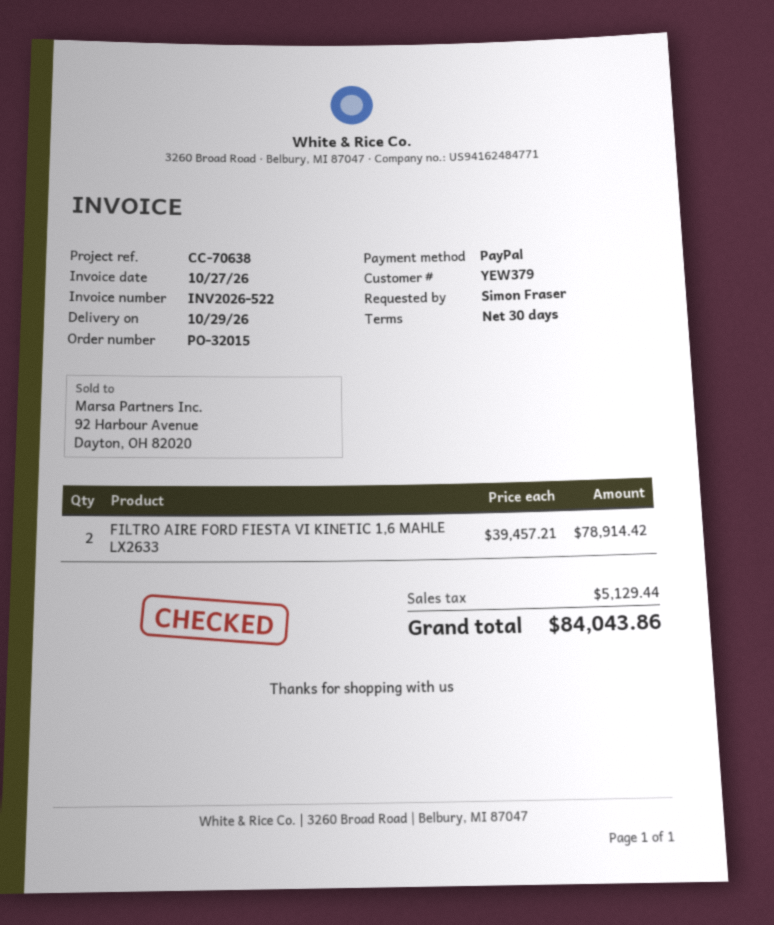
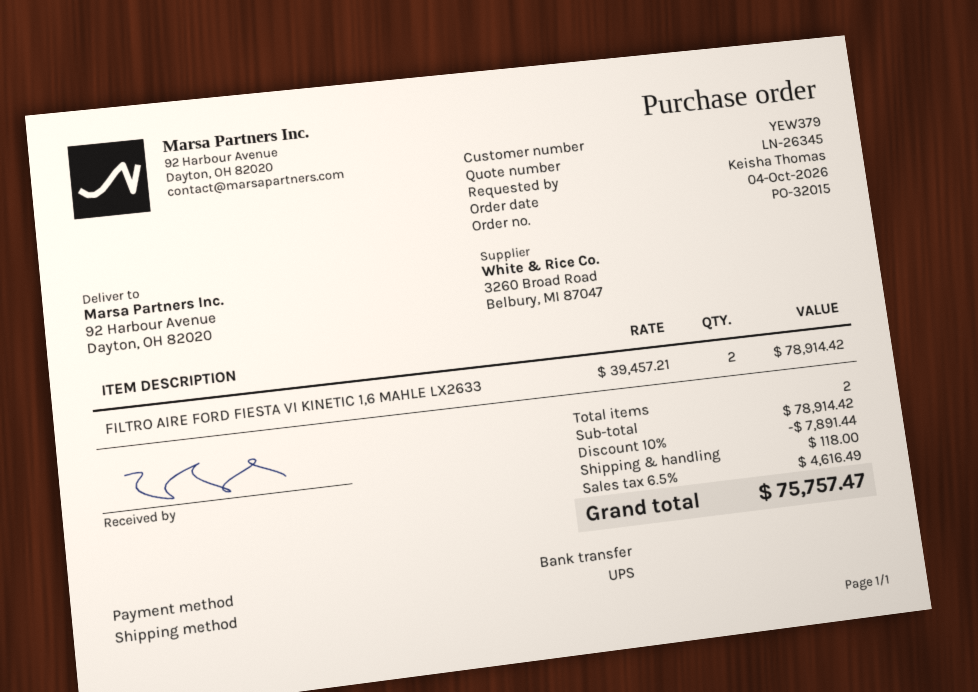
ordered by: Simon Fraser -> Keisha Thomas
payment method: PayPal -> bank transfer
discount: none -> 10% = 7891.44
shipping: none -> 118.00
tax: 5129.44 -> 4616.49
total: 84043.86 -> 75757.47

